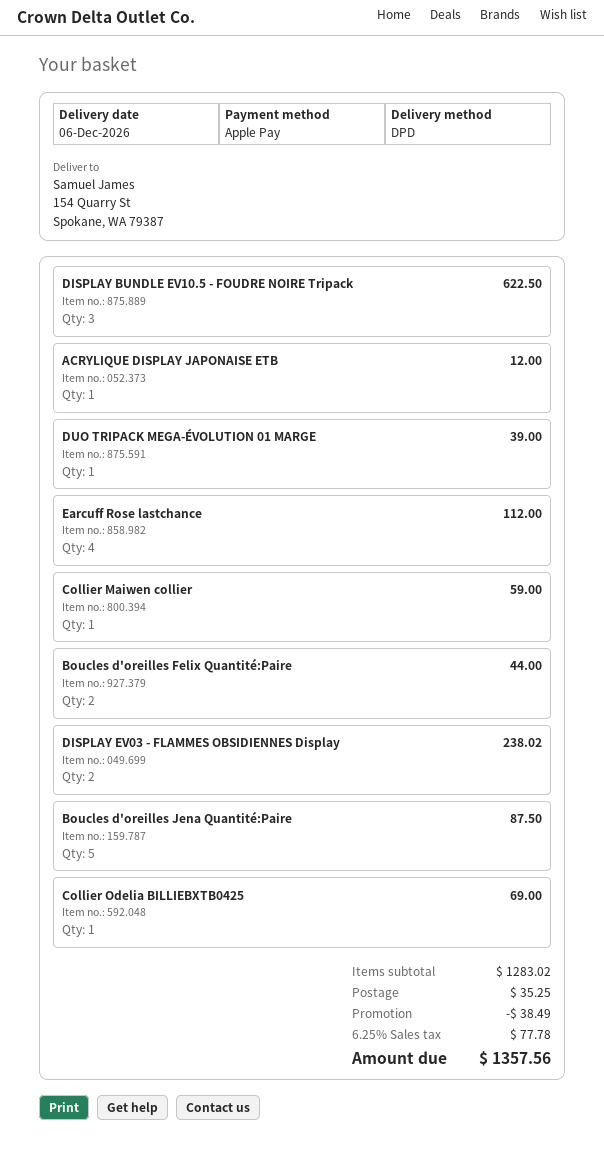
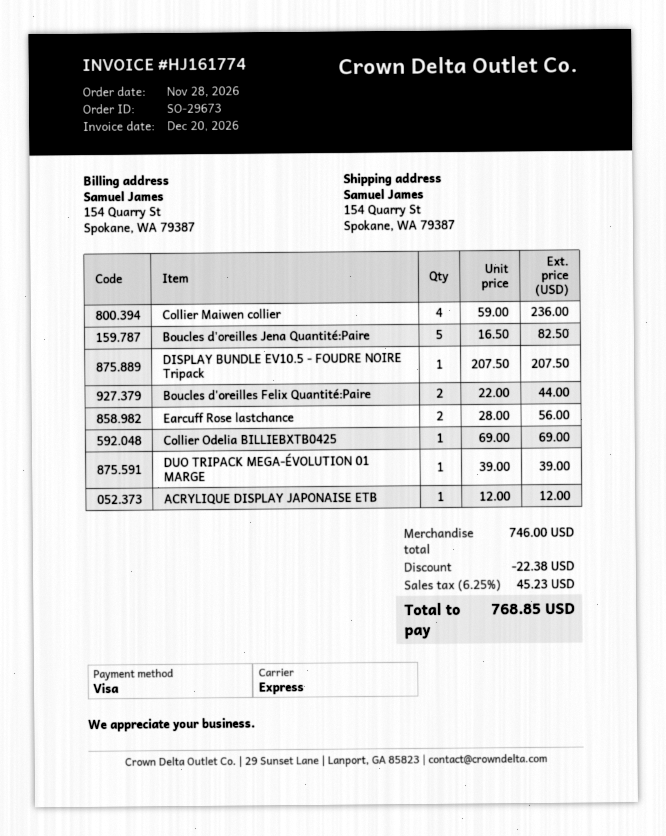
payment method: Apple Pay -> Visa
shipping method: DPD -> express
DISPLAY BUNDLE EV10.5 - FOUDRE NOIRE Tripack: 3 for 622.50 -> 1 for 207.50
Earcuff Rose lastchance: 4 for 112.00 -> 2 for 56.00
Collier Maiwen collier: 1 for 59.00 -> 4 for 236.00
DISPLAY EV03 - FLAMMES OBSIDIENNES Display: 2 for 238.02 -> none
Boucles d'oreilles Jena Quantité:Paire: 5 for 87.50 -> 5 for 82.50
subtotal: 1283.02 -> 746.00
discount: 38.49 -> 22.38
shipping: 35.25 -> none
tax: 6.25% = 77.78 -> 6.25% = 45.23
total: 1357.56 -> 768.85

